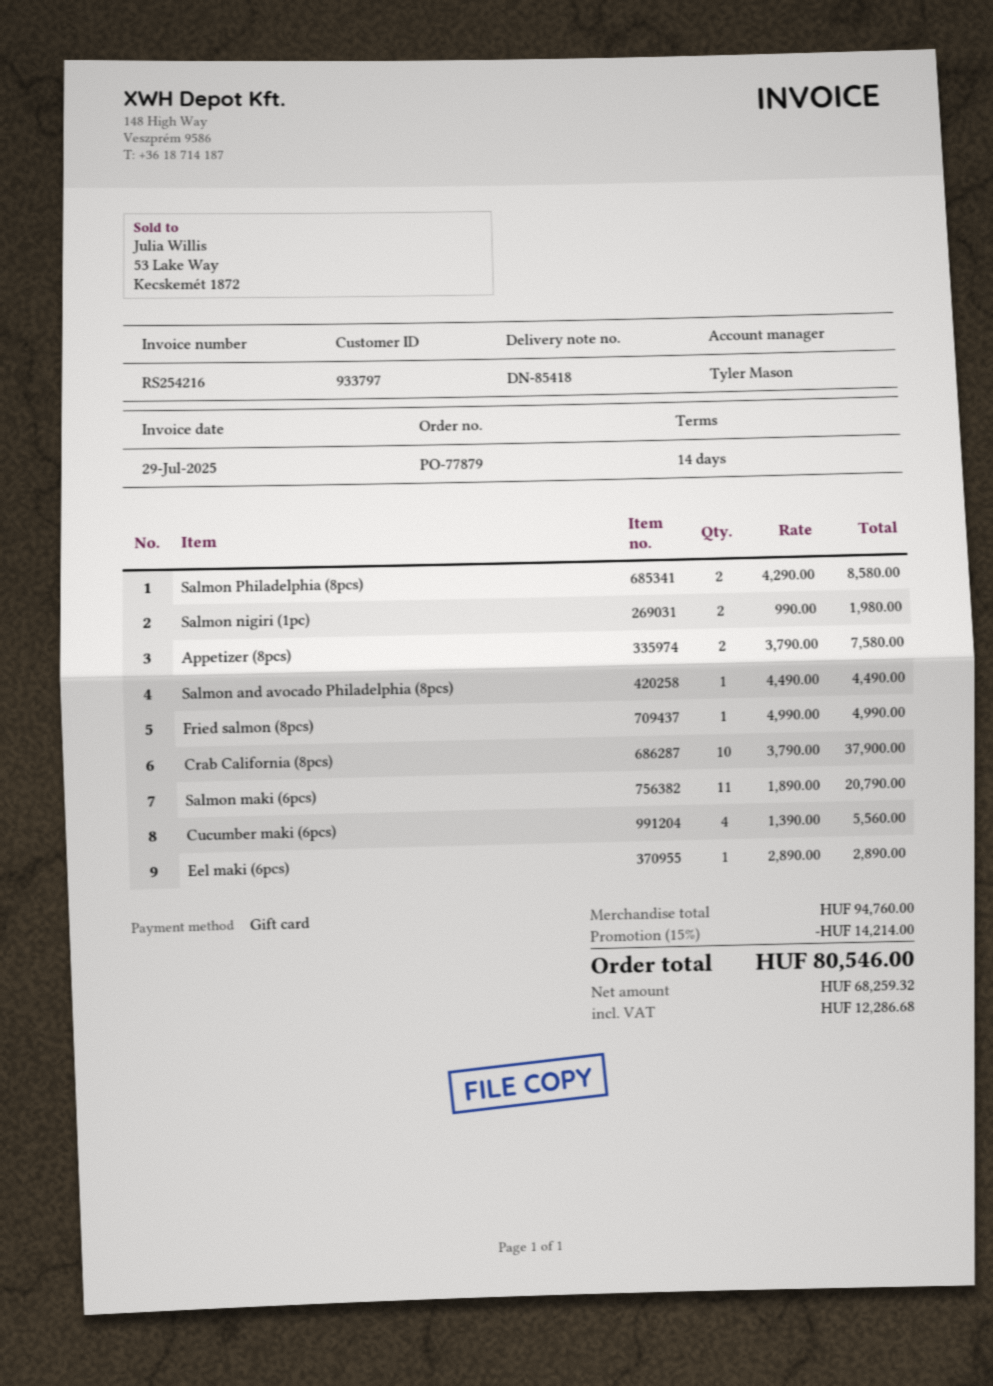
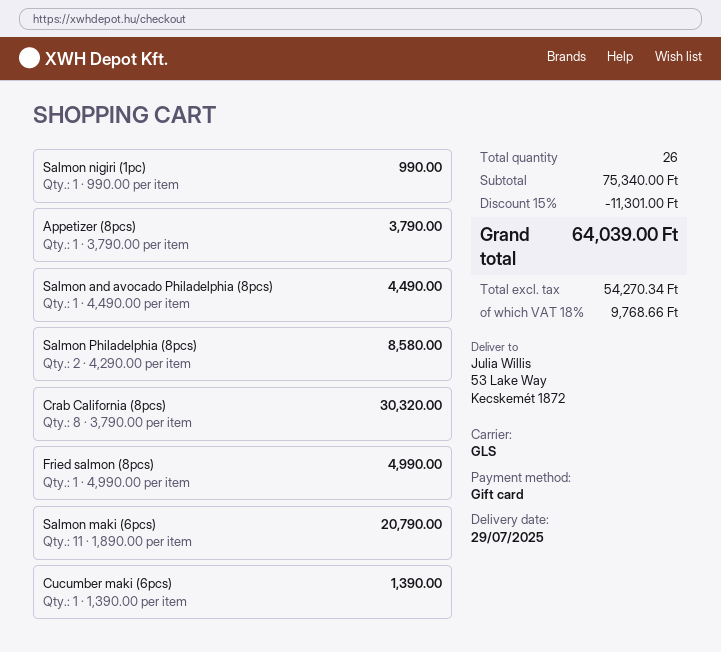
Salmon nigiri (1pc): 2 x 990.00 = 1980.00 -> 1 x 990.00 = 990.00
Appetizer (8pcs): 2 x 3790.00 = 7580.00 -> 1 x 3790.00 = 3790.00
Crab California (8pcs): 10 x 3790.00 = 37900.00 -> 8 x 3790.00 = 30320.00
Cucumber maki (6pcs): 4 x 1390.00 = 5560.00 -> 1 x 1390.00 = 1390.00
Eel maki (6pcs): 1 x 2890.00 = 2890.00 -> none
subtotal: 94760.00 -> 75340.00
discount: 15% = 14214.00 -> 15% = 11301.00
net: 68259.32 -> 54270.34
tax: 12286.68 -> 9768.66
total: 80546.00 -> 64039.00

